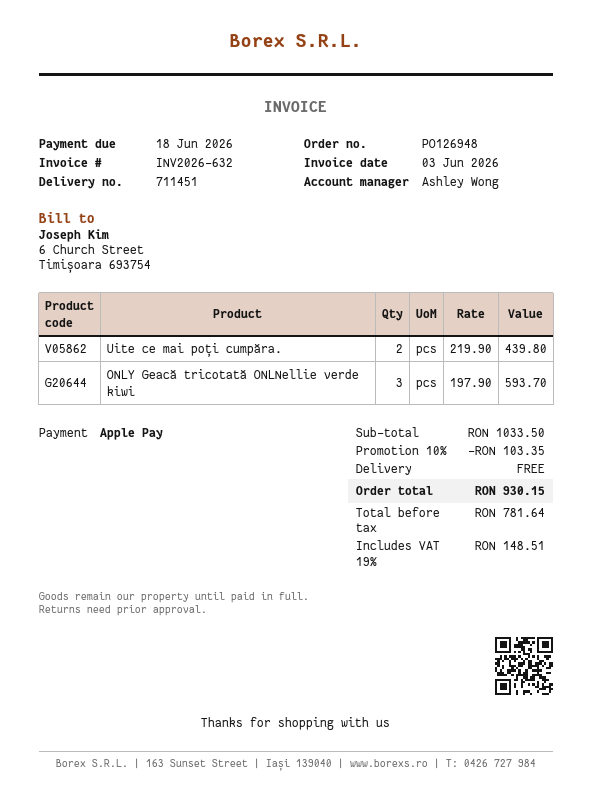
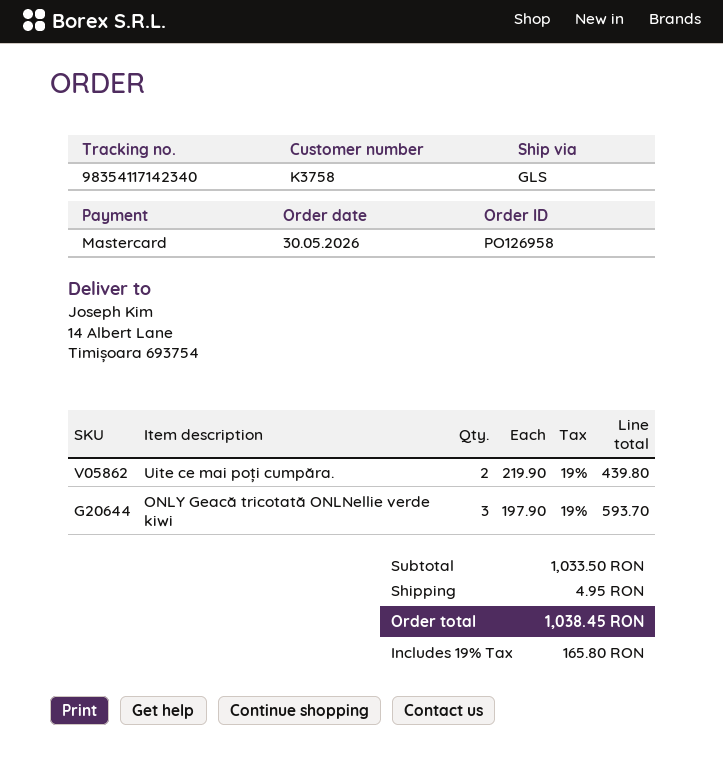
order number: PO126948 -> PO126958
payment method: Apple Pay -> Mastercard
discount: 10% = 103.35 -> none
shipping: 0.00 -> 4.95
tax: 19% = 148.51 -> 19% = 165.80
total: 930.15 -> 1038.45

